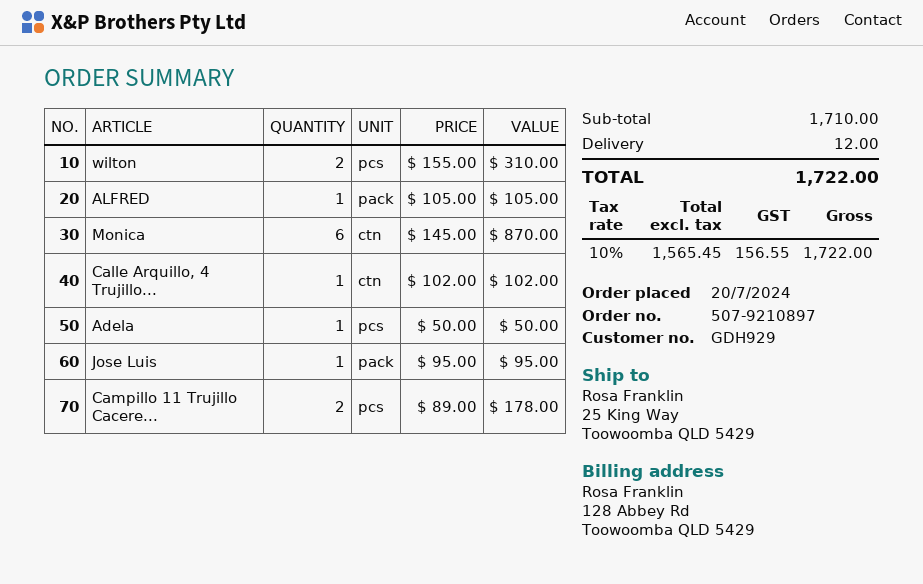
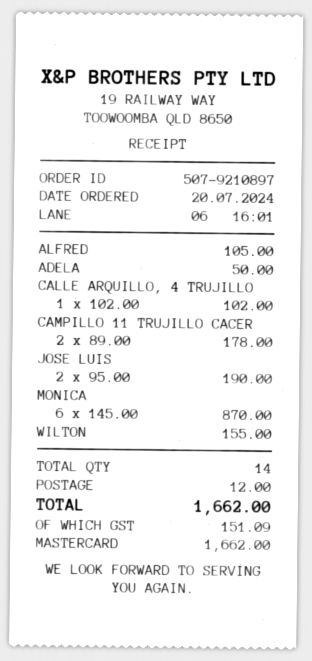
wilton: 2 x 155.00 = 310.00 -> 1 x 155.00 = 155.00
Jose Luis: 1 x 95.00 = 95.00 -> 2 x 95.00 = 190.00
tax: 156.55 -> 151.09
total: 1722.00 -> 1662.00

